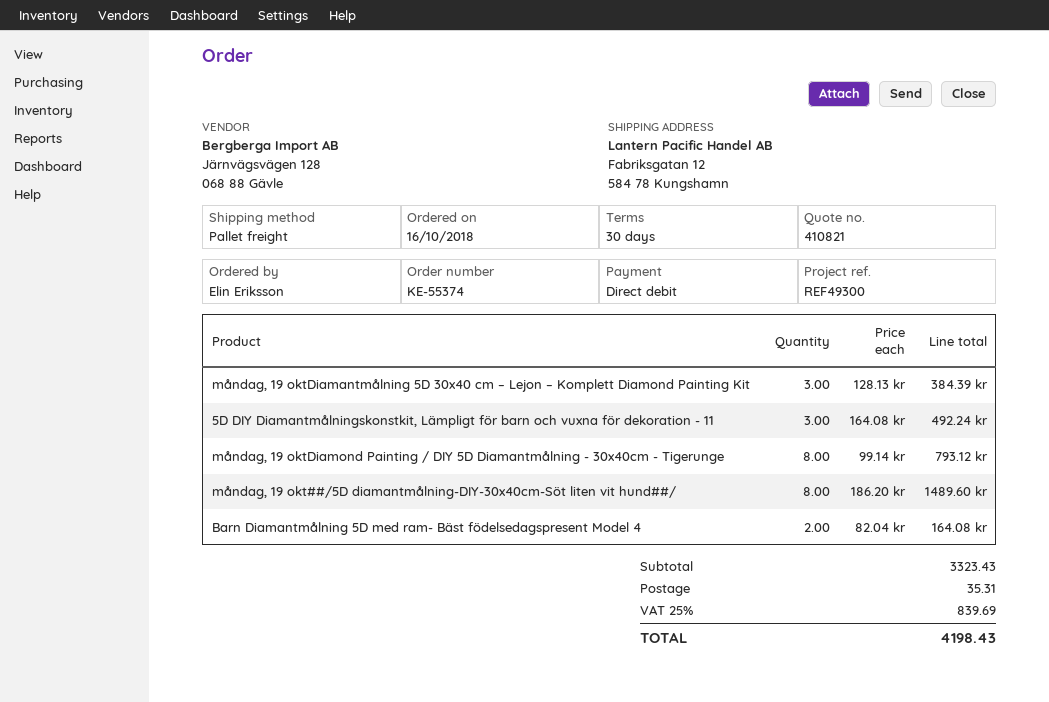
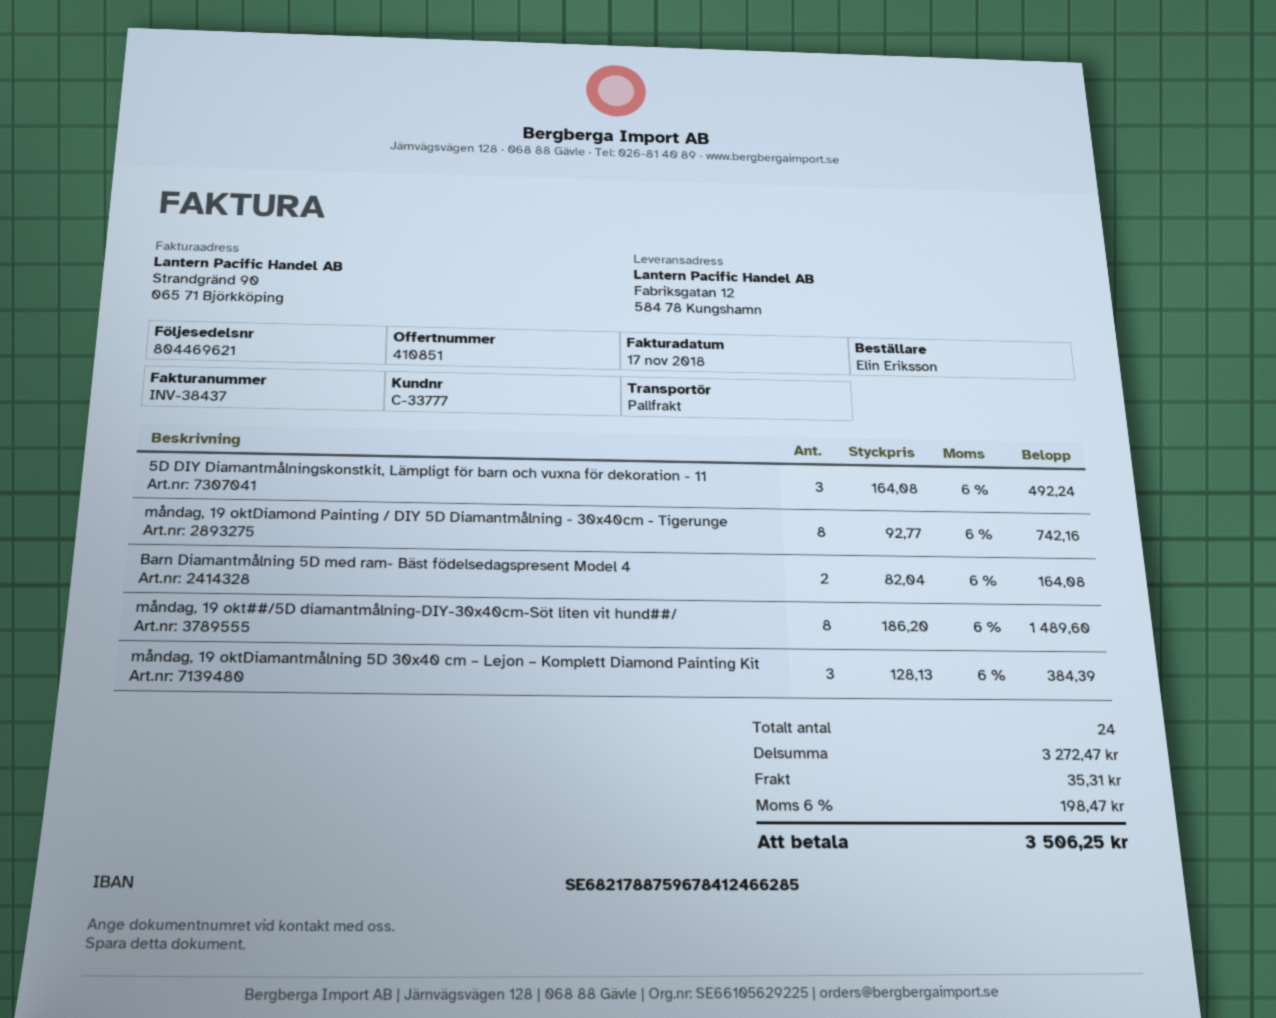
quote number: 410821 -> 410851
måndag, 19 oktDiamond Painting / DIY 5D Diamantmålning - 30x40cm - Tigerunge: 8 x 99.14 = 793.12 -> 8 x 92.77 = 742.16
subtotal: 3323.43 -> 3272.47
tax: 25% = 839.69 -> 6% = 198.47
total: 4198.43 -> 3506.25

